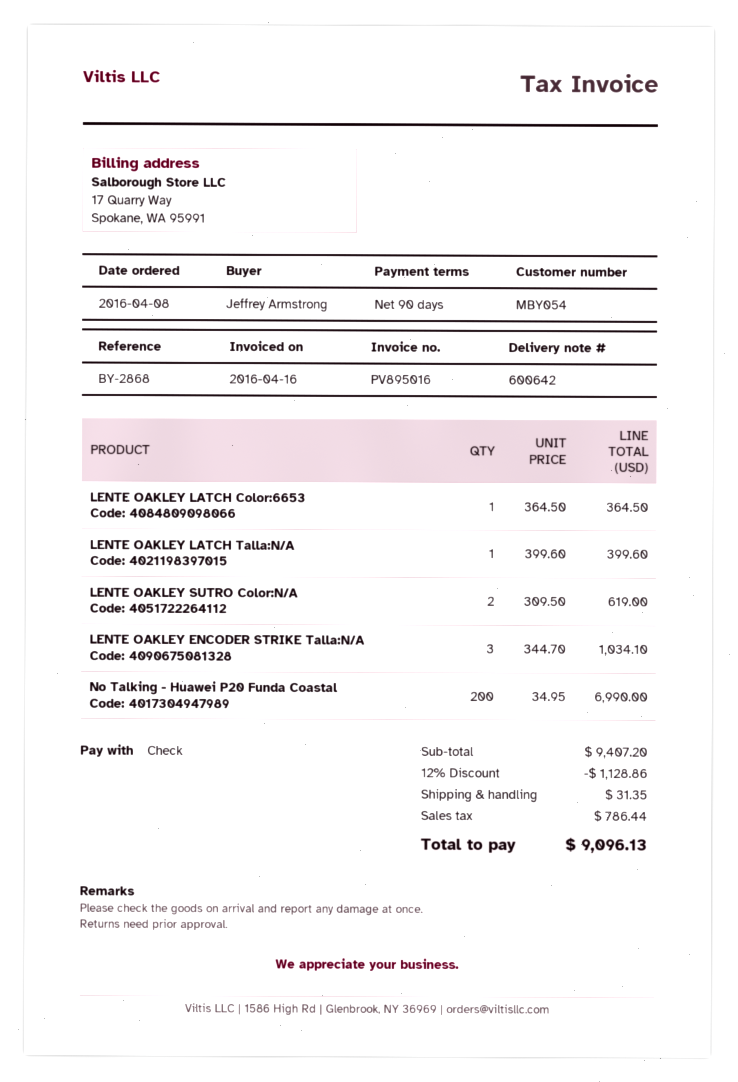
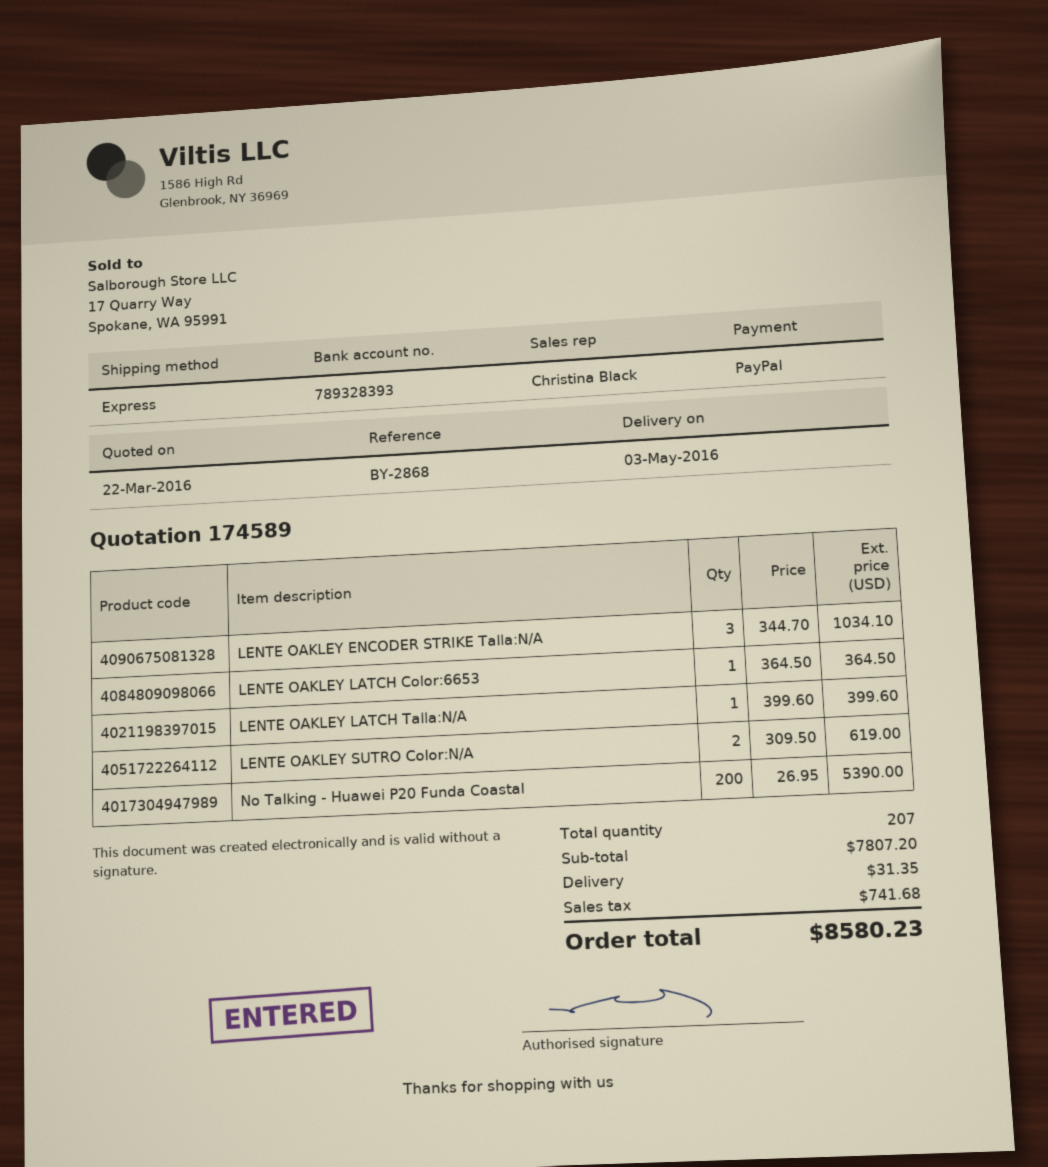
payment method: cheque -> PayPal
No Talking - Huawei P20 Funda Coastal: 200 x 34.95 = 6990.00 -> 200 x 26.95 = 5390.00
subtotal: 9407.20 -> 7807.20
discount: 12% = 1128.86 -> none
tax: 786.44 -> 741.68
total: 9096.13 -> 8580.23

